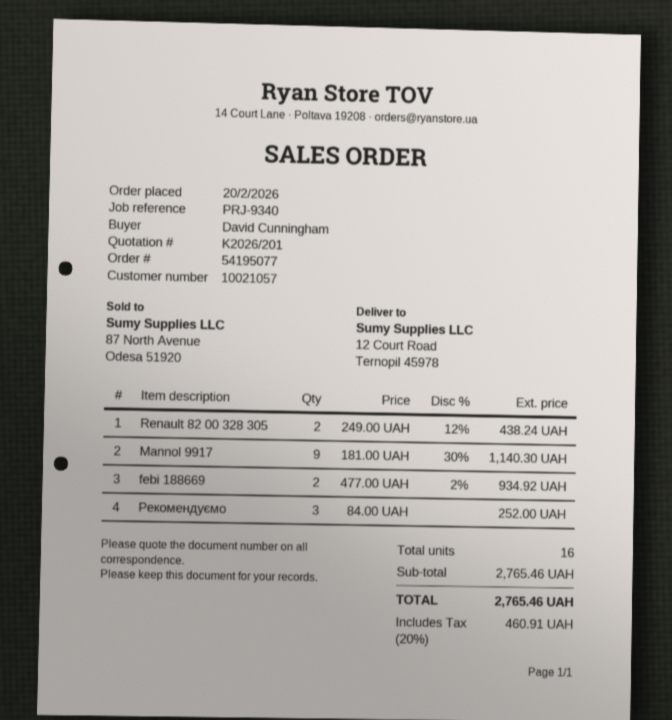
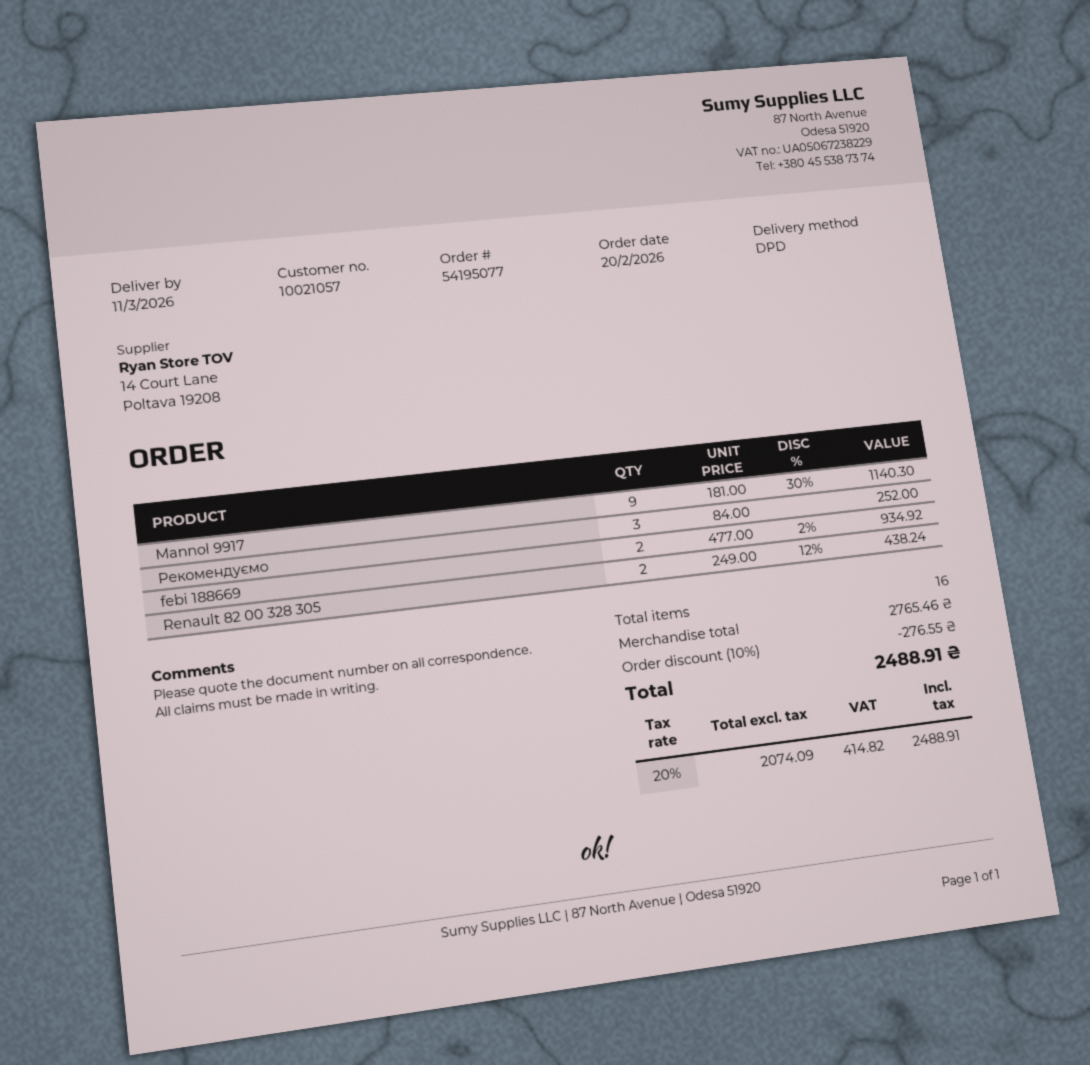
discount: none -> 10% = 276.55
tax: 20% = 460.91 -> 20% = 414.82
total: 2765.46 -> 2488.91

